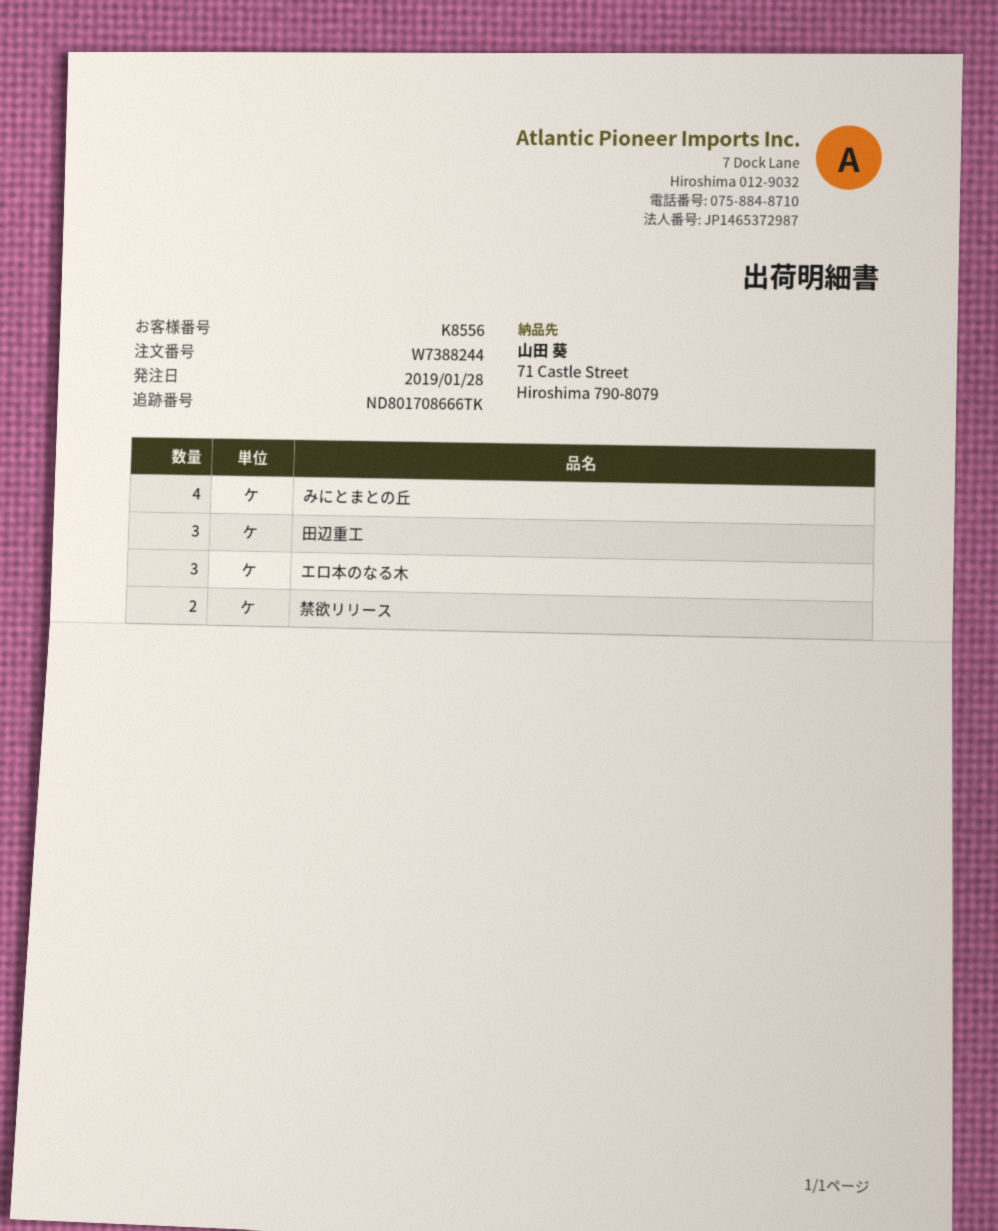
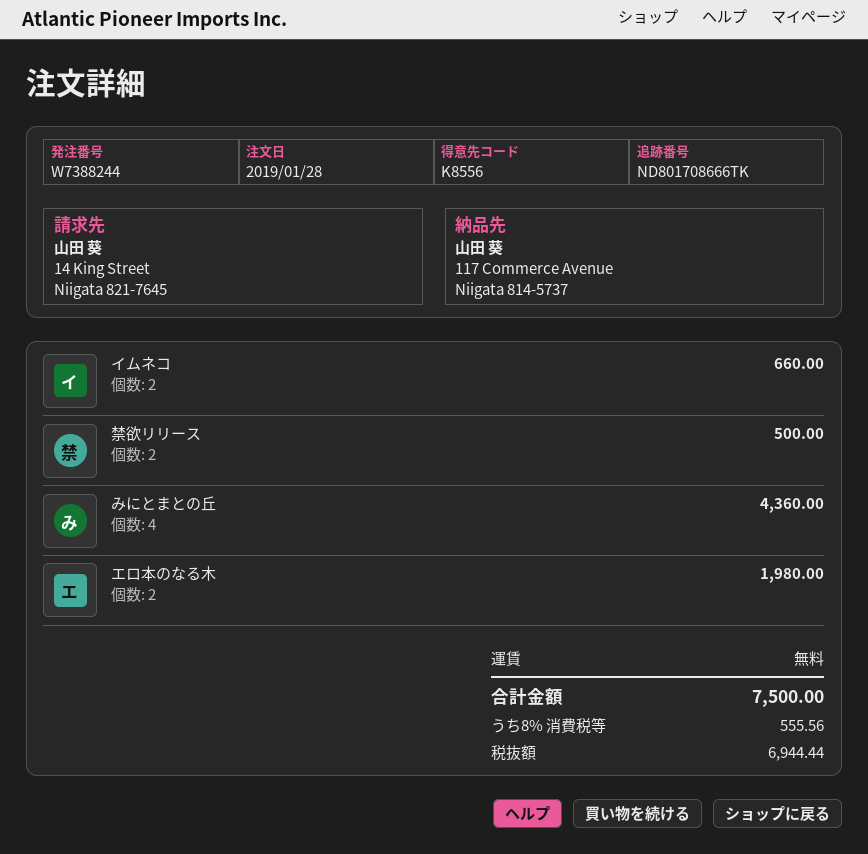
ship to: 71 Castle Street, Hiroshima 790-8079 -> 117 Commerce Avenue, Niigata 814-5737
田辺重工: 3 -> none
エロ本のなる木: 3 -> 2
イムネコ: none -> 2

